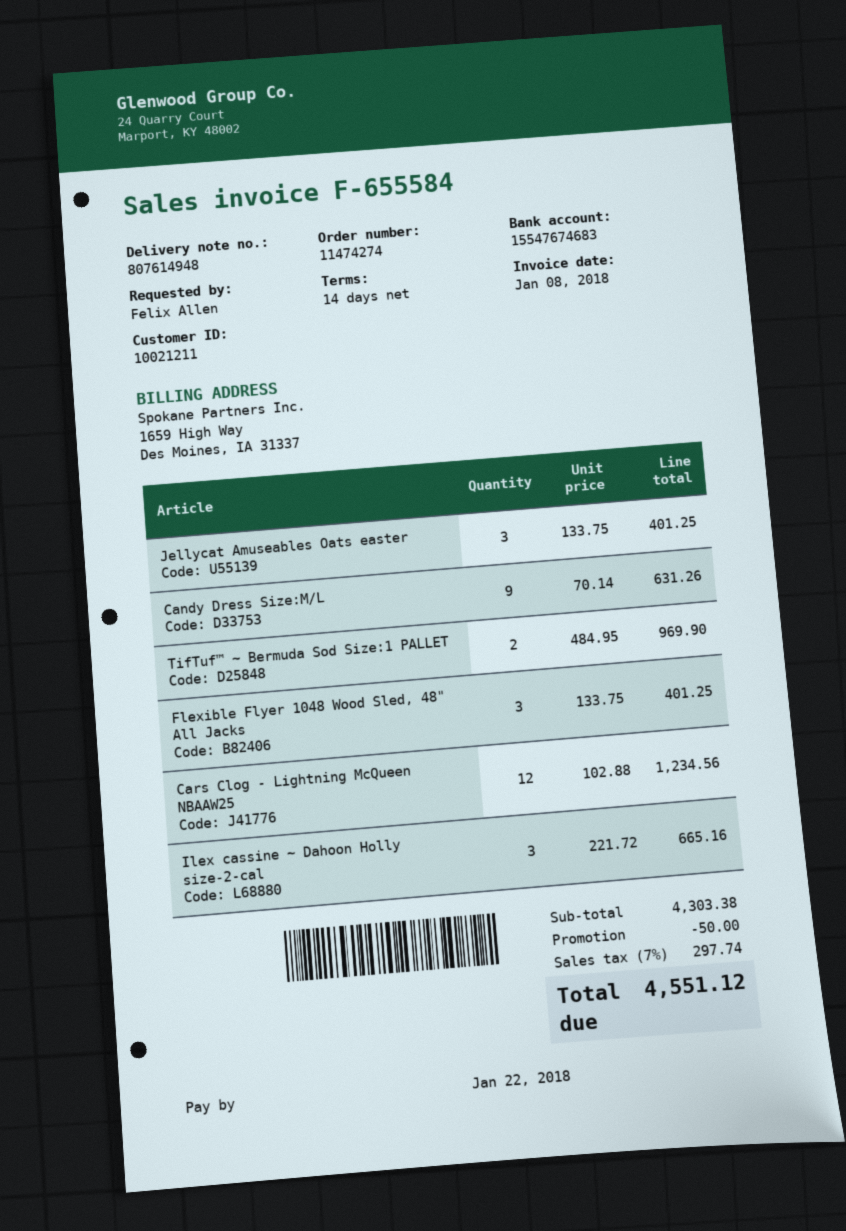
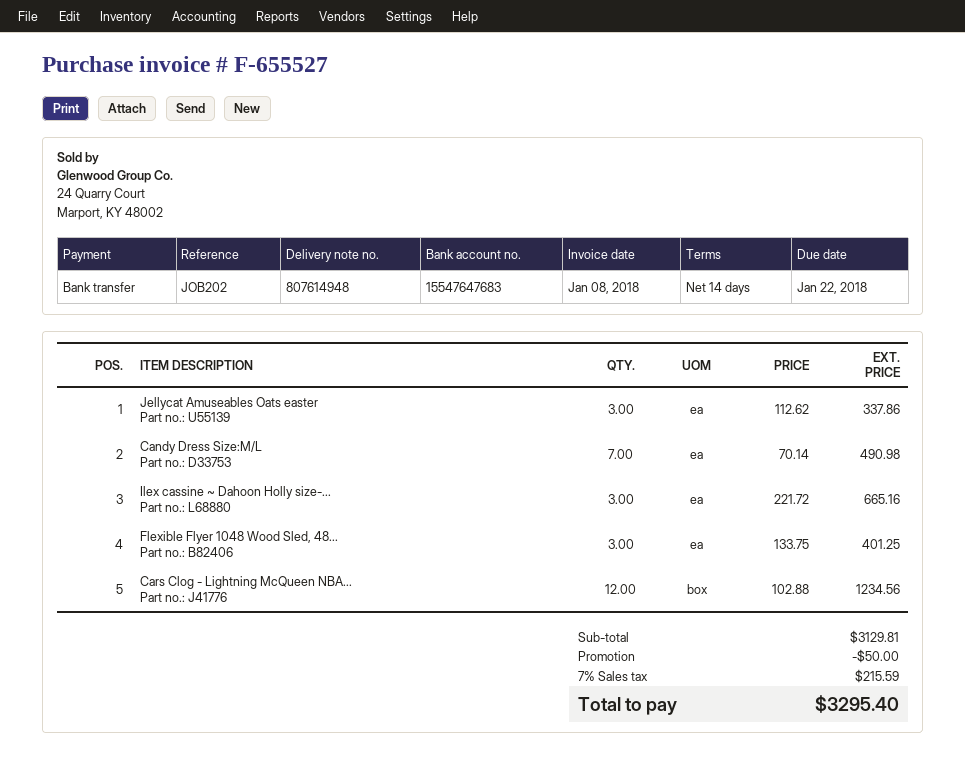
invoice number: F-655584 -> F-655527
bank account: 15547674683 -> 15547647683
Jellycat Amuseables Oats easter: 3 x 133.75 = 401.25 -> 3 x 112.62 = 337.86
Candy Dress Size:M/L: 9 x 70.14 = 631.26 -> 7 x 70.14 = 490.98
TifTuf™ ~ Bermuda Sod Size:1 PALLET: 2 x 484.95 = 969.90 -> none
subtotal: 4303.38 -> 3129.81
tax: 7% = 297.74 -> 7% = 215.59
total: 4551.12 -> 3295.40

